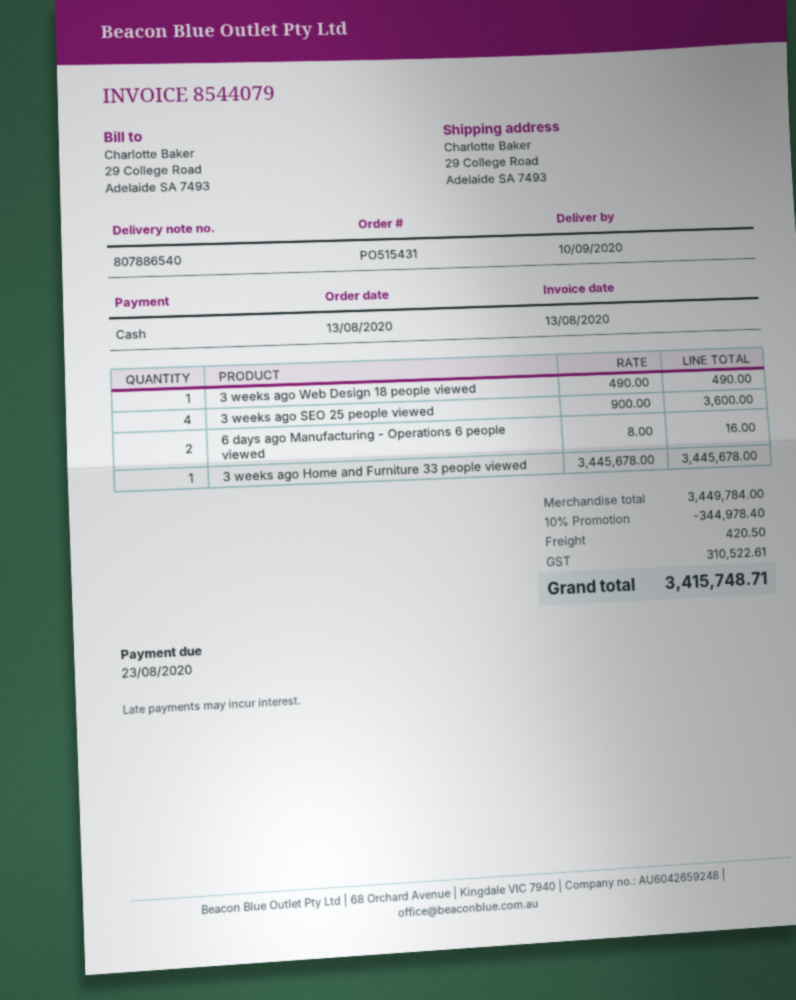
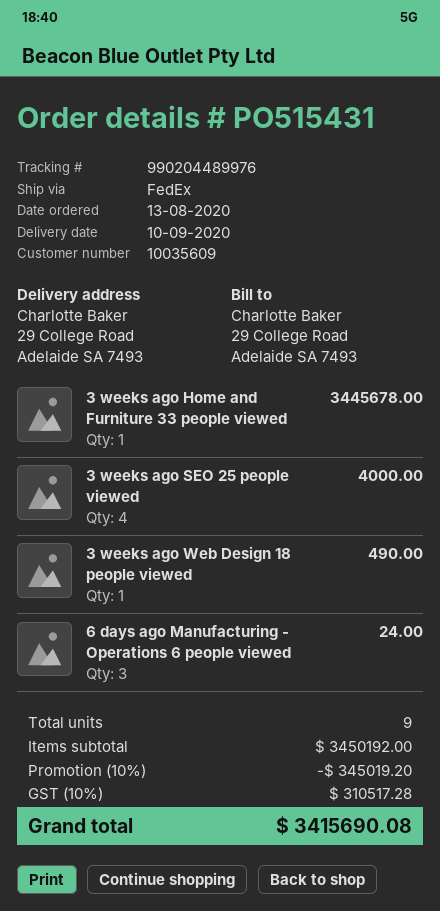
3 weeks ago SEO 25 people viewed: 4 for 3600.00 -> 4 for 4000.00
6 days ago Manufacturing - Operations 6 people viewed: 2 for 16.00 -> 3 for 24.00
subtotal: 3449784.00 -> 3450192.00
discount: 10% = 344978.40 -> 10% = 345019.20
shipping: 420.50 -> none
tax: 310522.61 -> 310517.28
total: 3415748.71 -> 3415690.08

